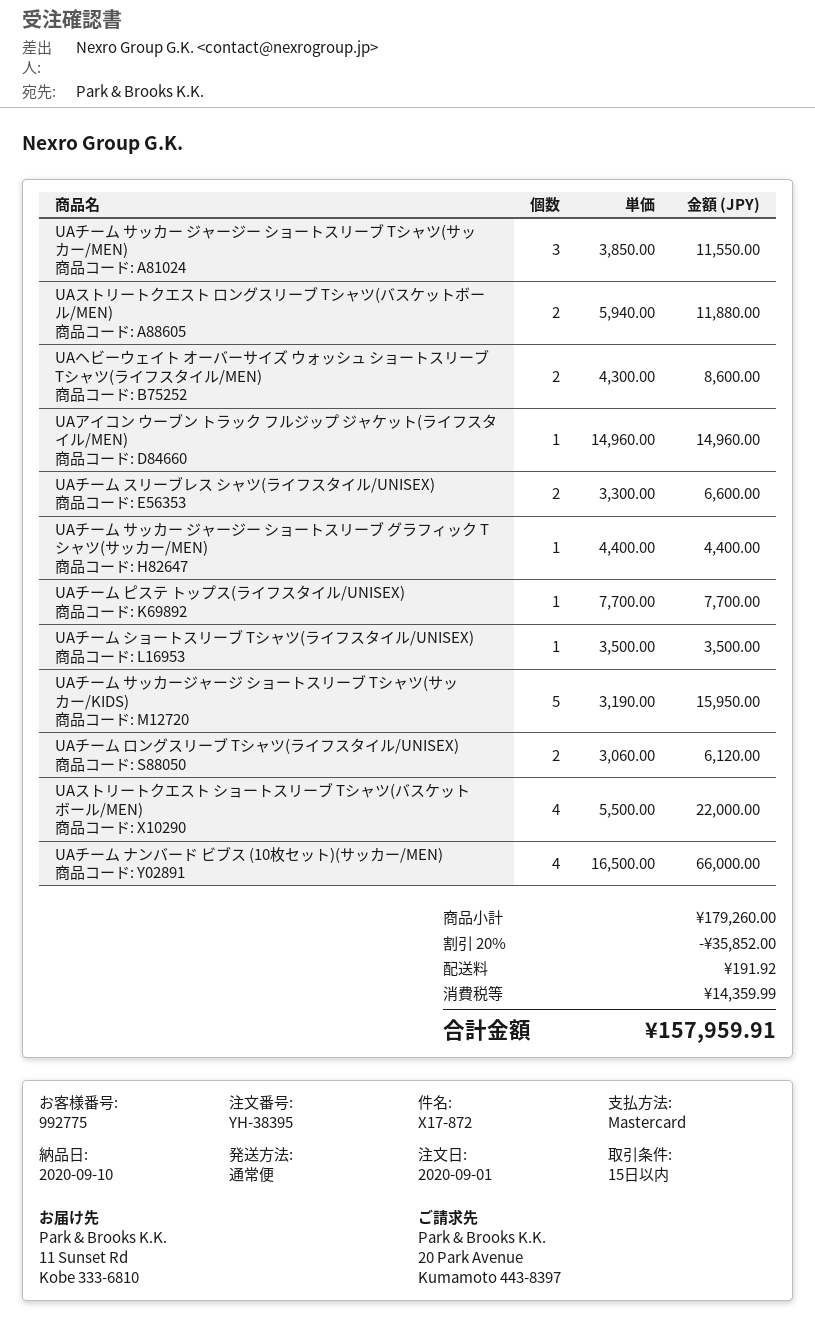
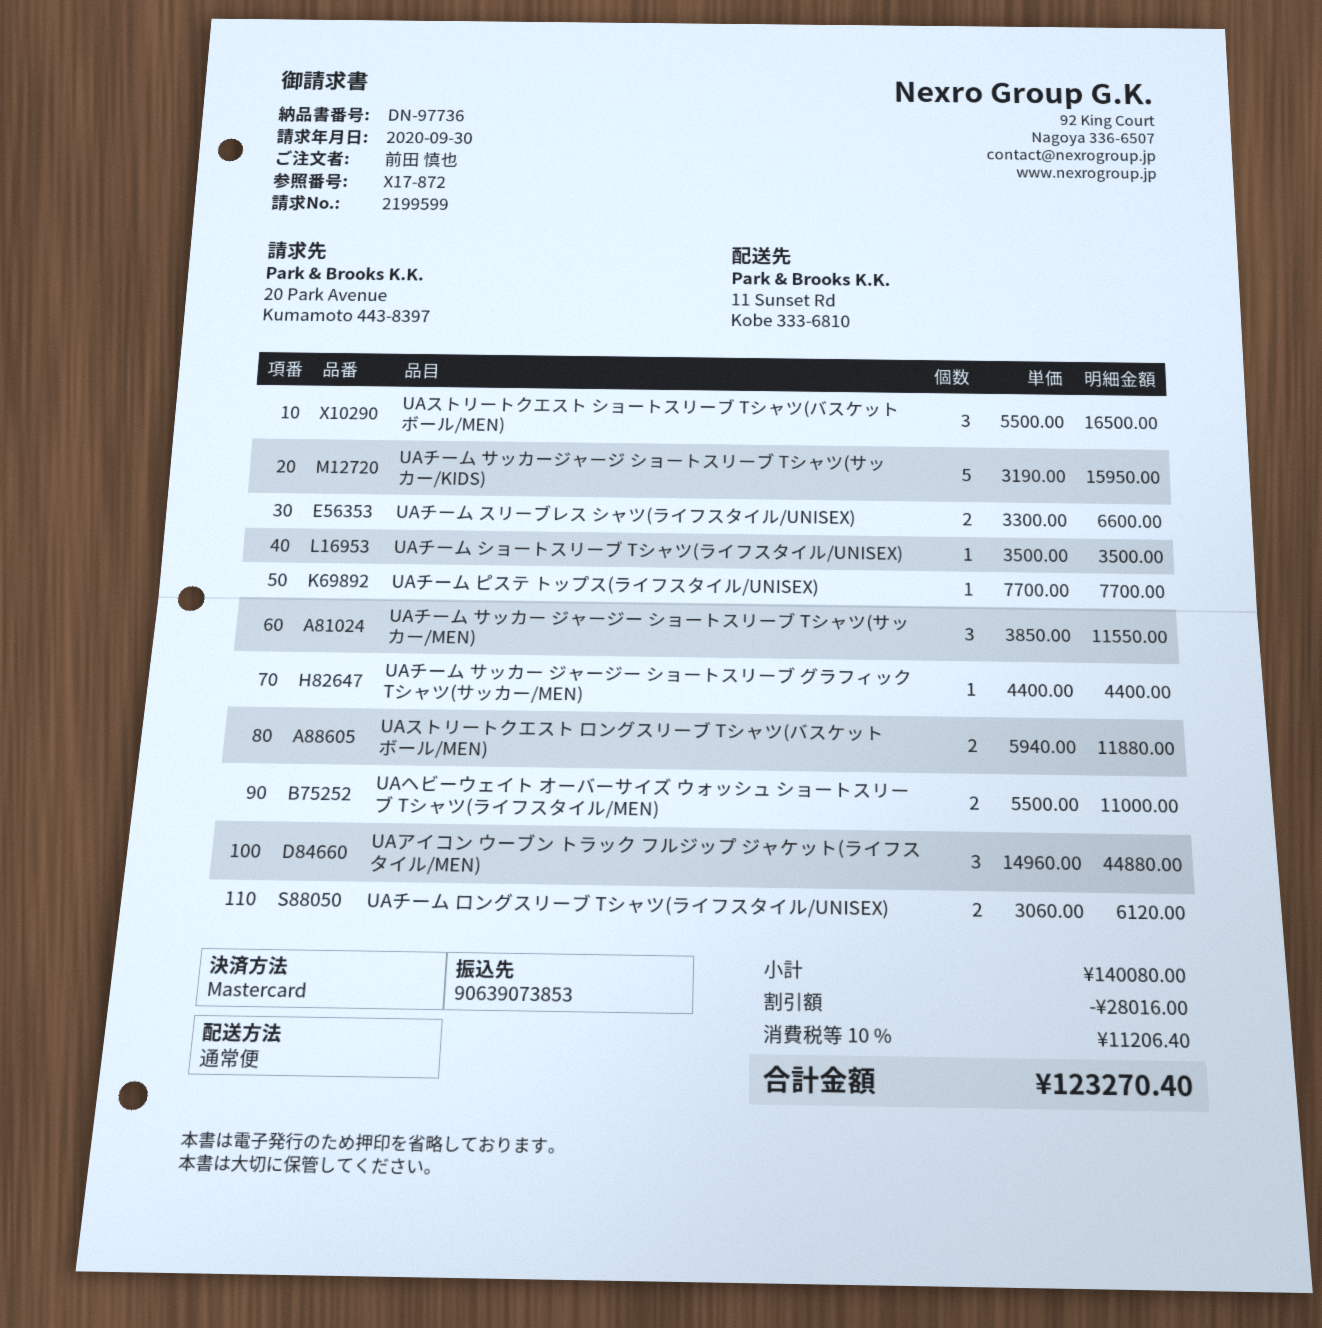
UAヘビーウェイト オーバーサイズ ウォッシュ ショートスリーブ Tシャツ(ライフスタイル/MEN): 2 x 4300.00 = 8600.00 -> 2 x 5500.00 = 11000.00
UAアイコン ウーブン トラック フルジップ ジャケット(ライフスタイル/MEN): 1 x 14960.00 = 14960.00 -> 3 x 14960.00 = 44880.00
UAストリートクエスト ショートスリーブ Tシャツ(バスケットボール/MEN): 4 x 5500.00 = 22000.00 -> 3 x 5500.00 = 16500.00
UAチーム ナンバード ビブス (10枚セット)(サッカー/MEN): 4 x 16500.00 = 66000.00 -> none
subtotal: 179260.00 -> 140080.00
discount: 35852.00 -> 28016.00
shipping: 191.92 -> none
tax: 14359.99 -> 11206.40
total: 157959.91 -> 123270.40

